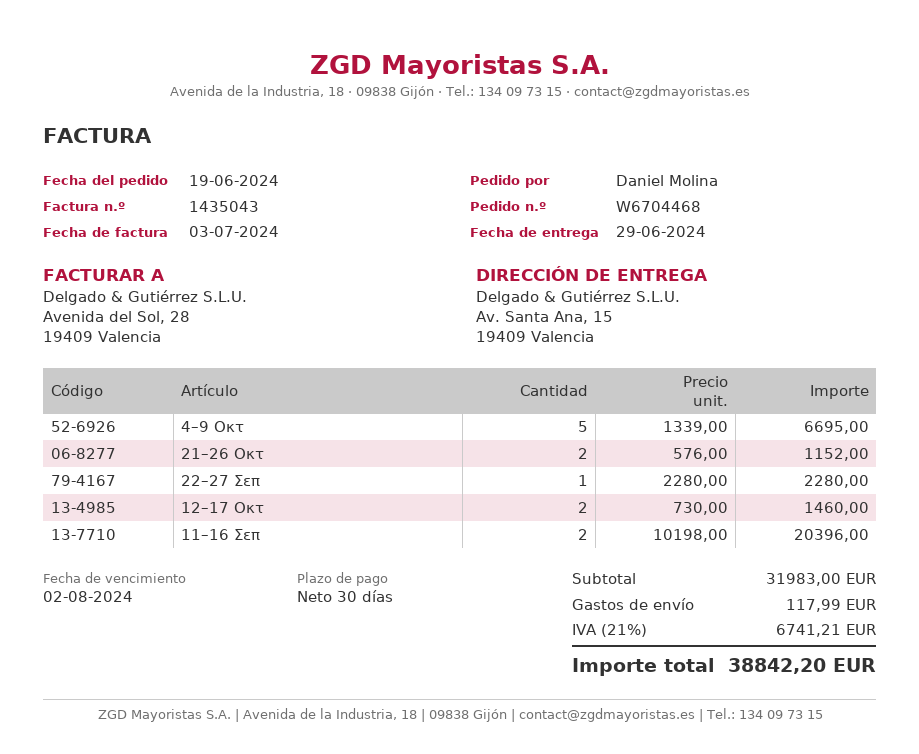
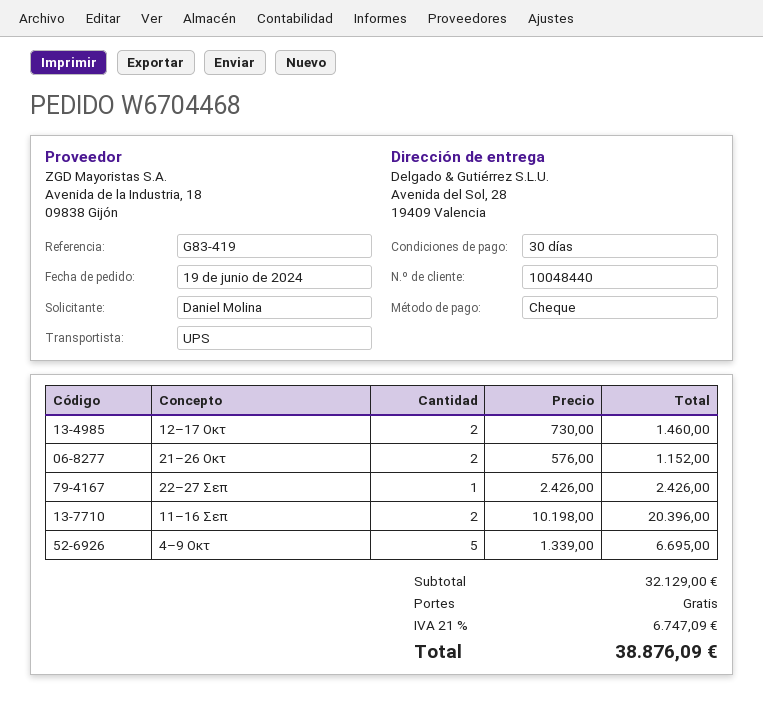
ship to: Av. Santa Ana, 15, 19409 Valencia -> Avenida del Sol, 28, 19409 Valencia
22–27 Σεπ: 1 x 2280.00 = 2280.00 -> 1 x 2426.00 = 2426.00
subtotal: 31983.00 -> 32129.00
shipping: 117.99 -> 0.00
tax: 21% = 6741.21 -> 21% = 6747.09
total: 38842.20 -> 38876.09

